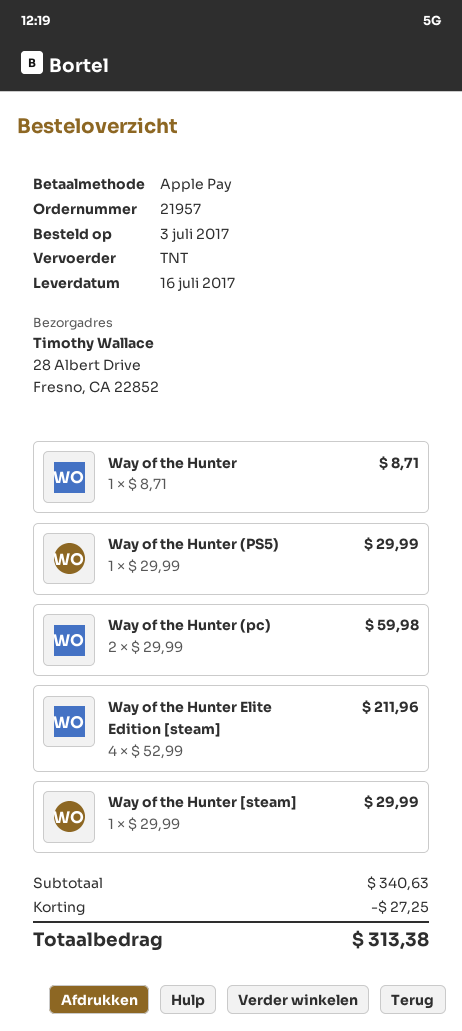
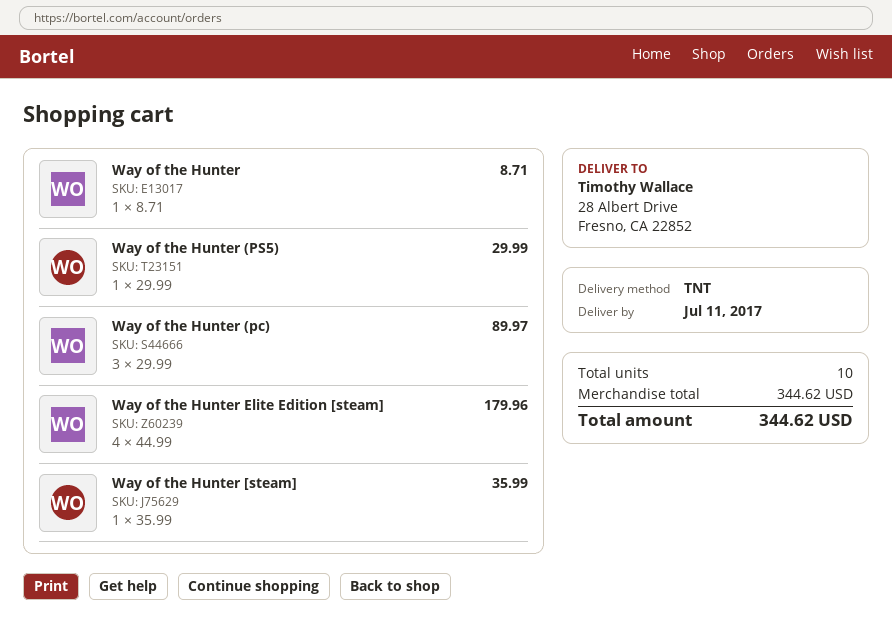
delivery date: 2017-07-16 -> 2017-07-11
Way of the Hunter (pc): 2 x 29.99 = 59.98 -> 3 x 29.99 = 89.97
Way of the Hunter Elite Edition [steam]: 4 x 52.99 = 211.96 -> 4 x 44.99 = 179.96
Way of the Hunter [steam]: 1 x 29.99 = 29.99 -> 1 x 35.99 = 35.99
subtotal: 340.63 -> 344.62
discount: 27.25 -> none
total: 313.38 -> 344.62

